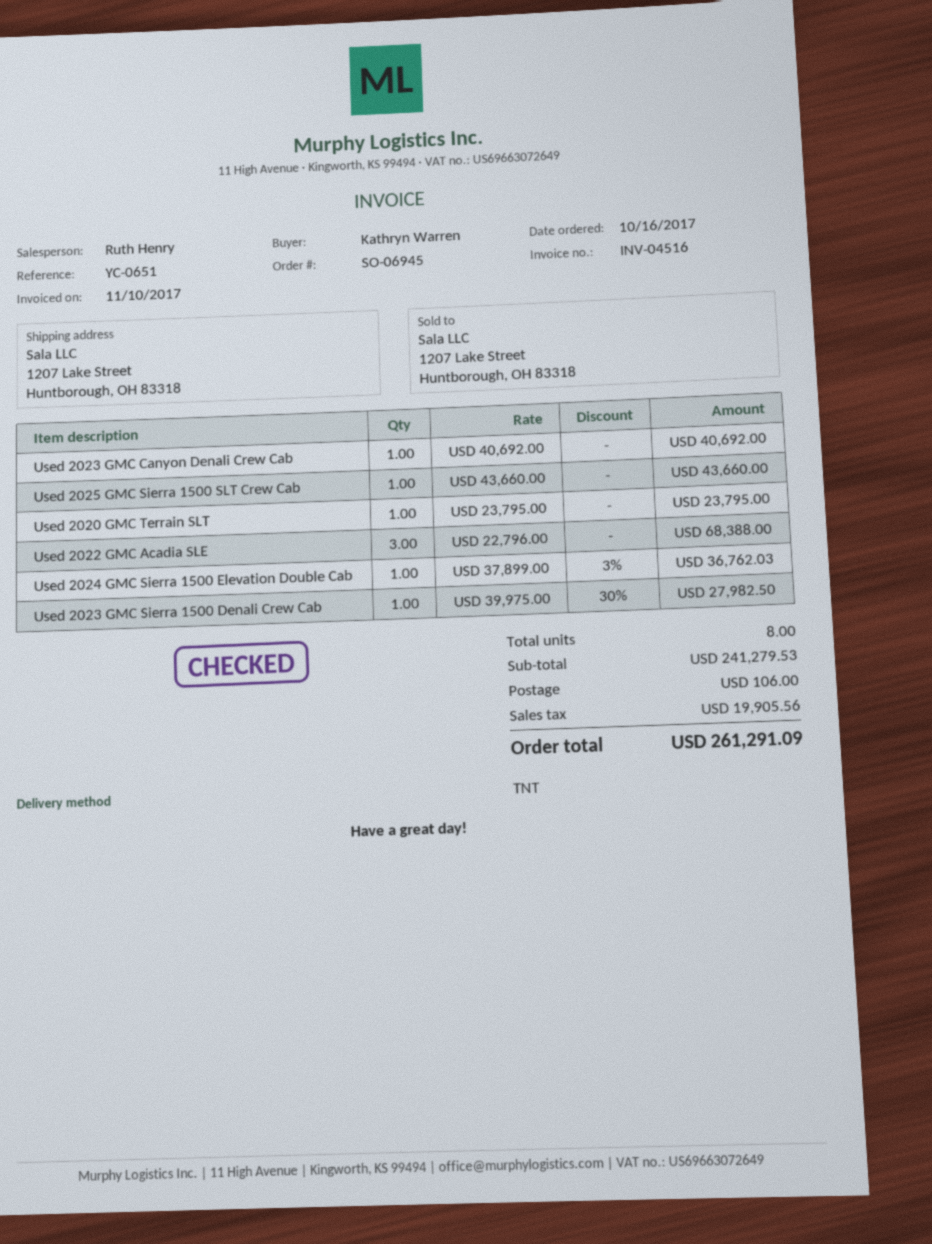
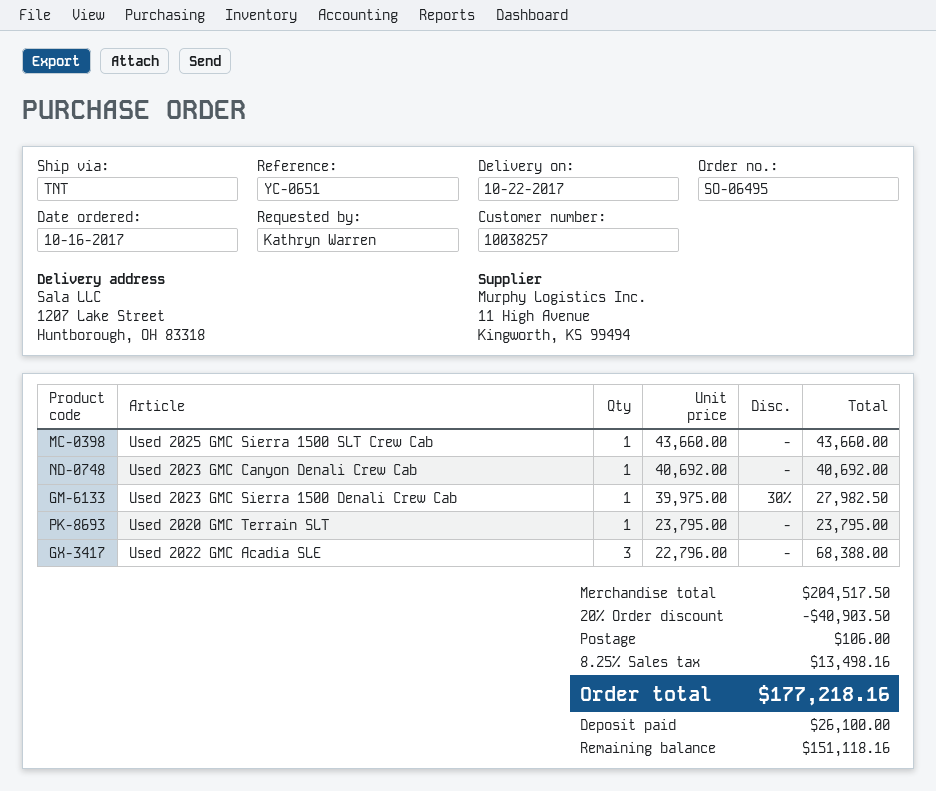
order number: SO-06945 -> SO-06495
Used 2024 GMC Sierra 1500 Elevation Double Cab: 1 x 37899.00 - 3% = 36762.03 -> none
subtotal: 241279.53 -> 204517.50
discount: none -> 20% = 40903.50
tax: 19905.56 -> 13498.16
total: 261291.09 -> 177218.16

